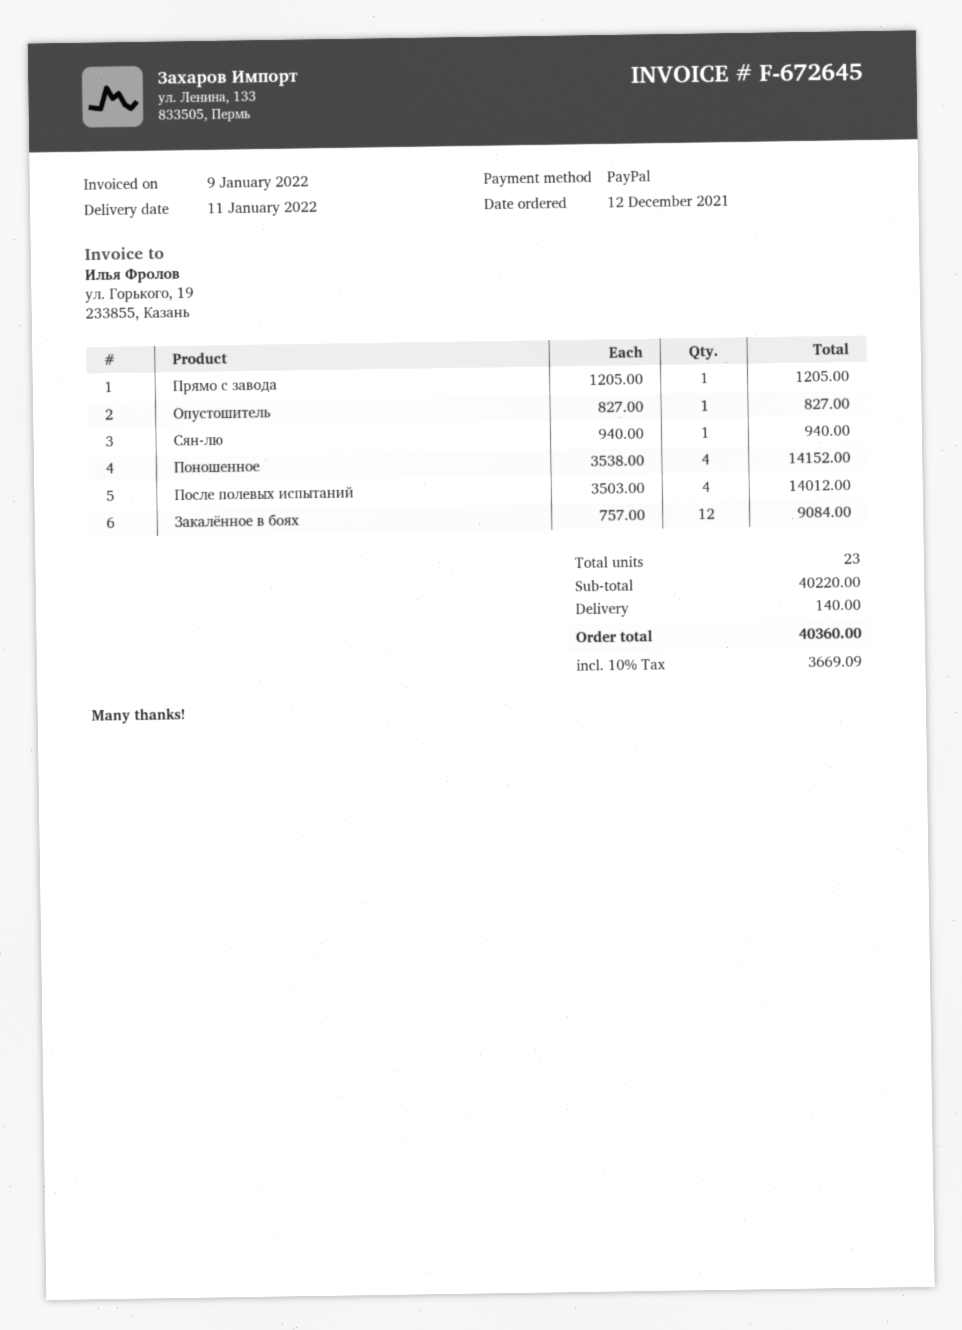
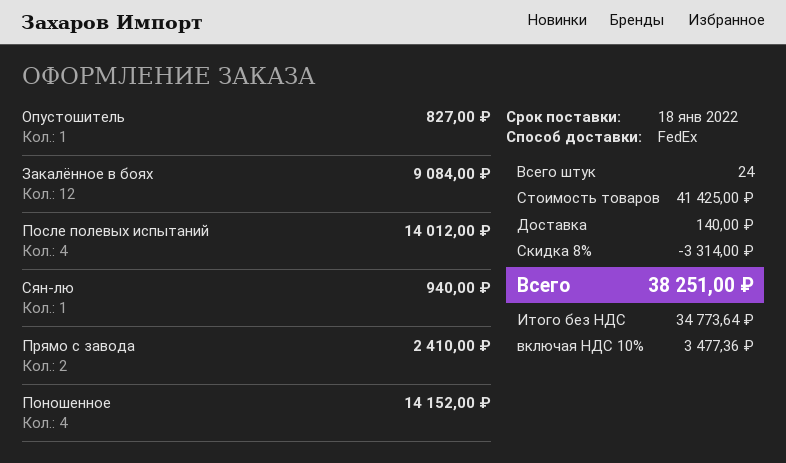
delivery date: 2022-01-11 -> 2022-01-18
Прямо с завода: 1 for 1205.00 -> 2 for 2410.00
total quantity: 23 -> 24
subtotal: 40220.00 -> 41425.00
discount: none -> 8% = 3314.00
tax: 10% = 3669.09 -> 10% = 3477.36
total: 40360.00 -> 38251.00

